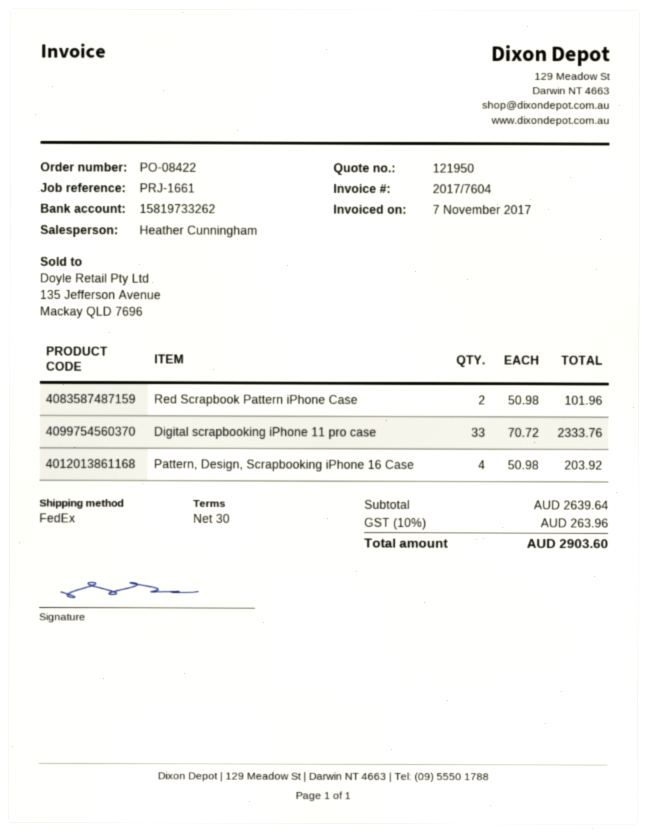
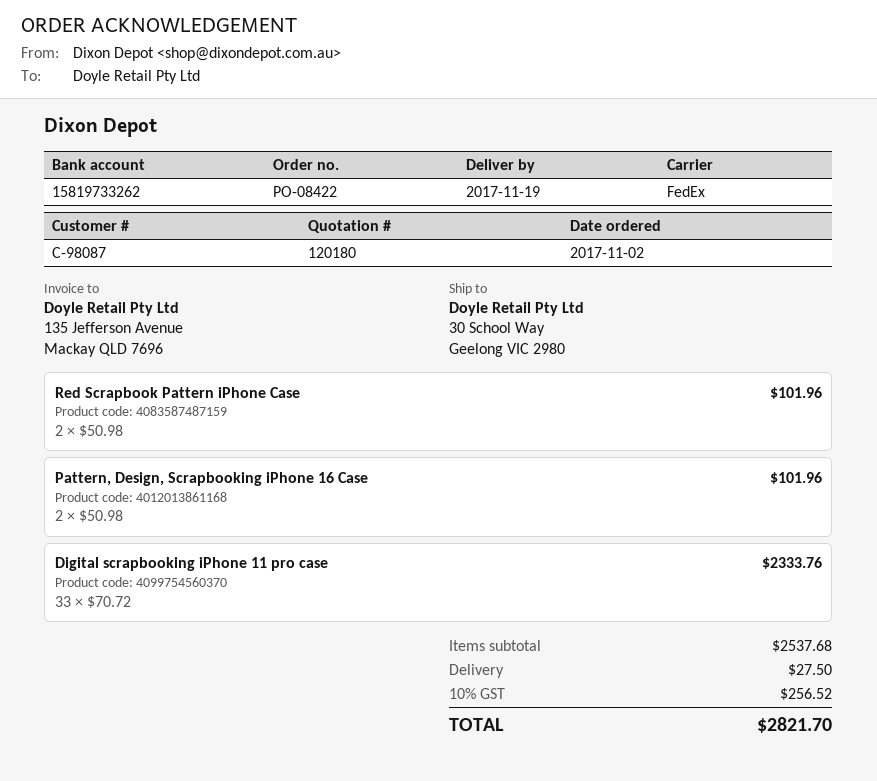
quote number: 121950 -> 120180
Pattern, Design, Scrapbooking iPhone 16 Case: 4 x 50.98 = 203.92 -> 2 x 50.98 = 101.96
subtotal: 2639.64 -> 2537.68
shipping: none -> 27.50
tax: 10% = 263.96 -> 10% = 256.52
total: 2903.60 -> 2821.70

